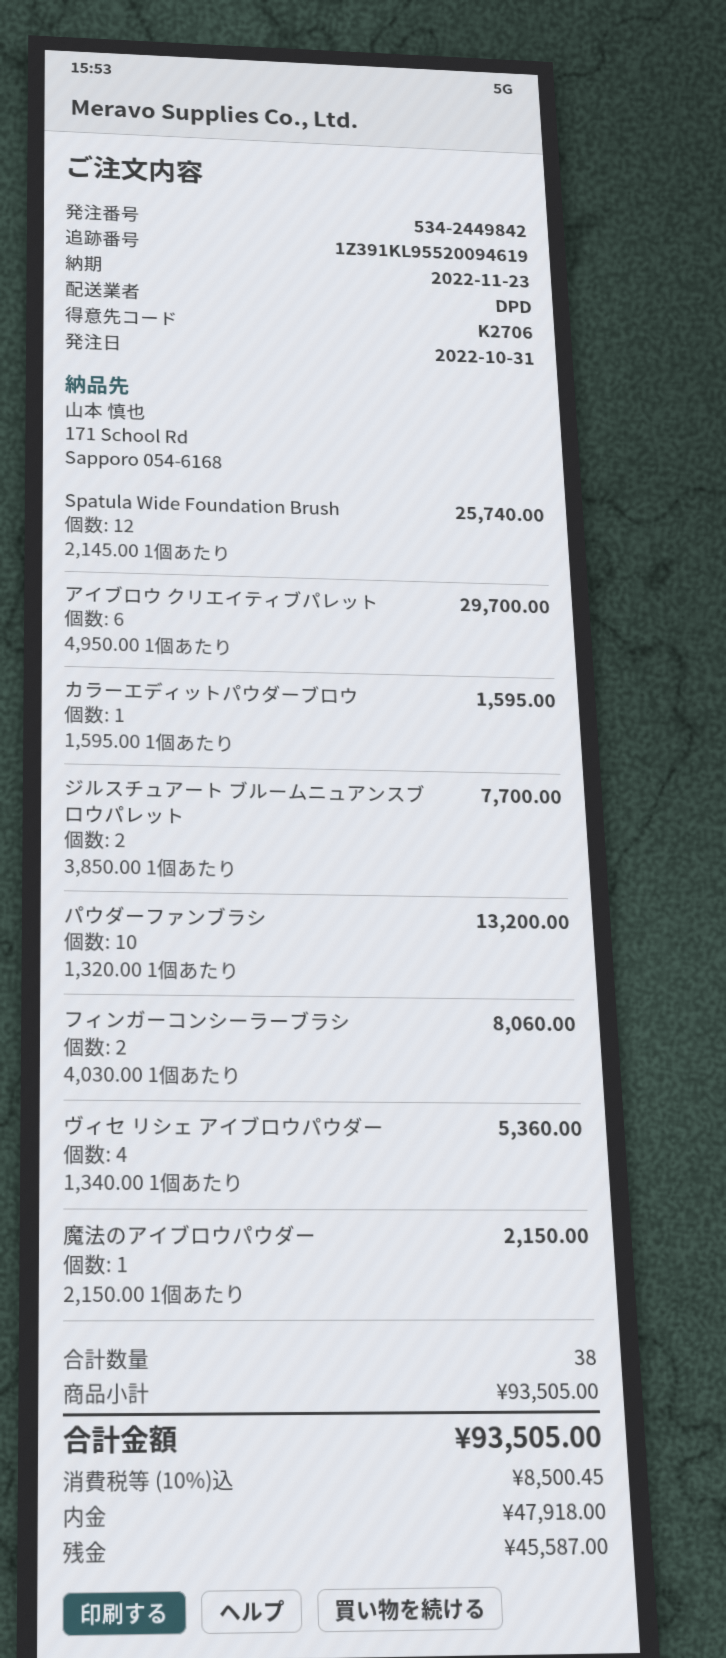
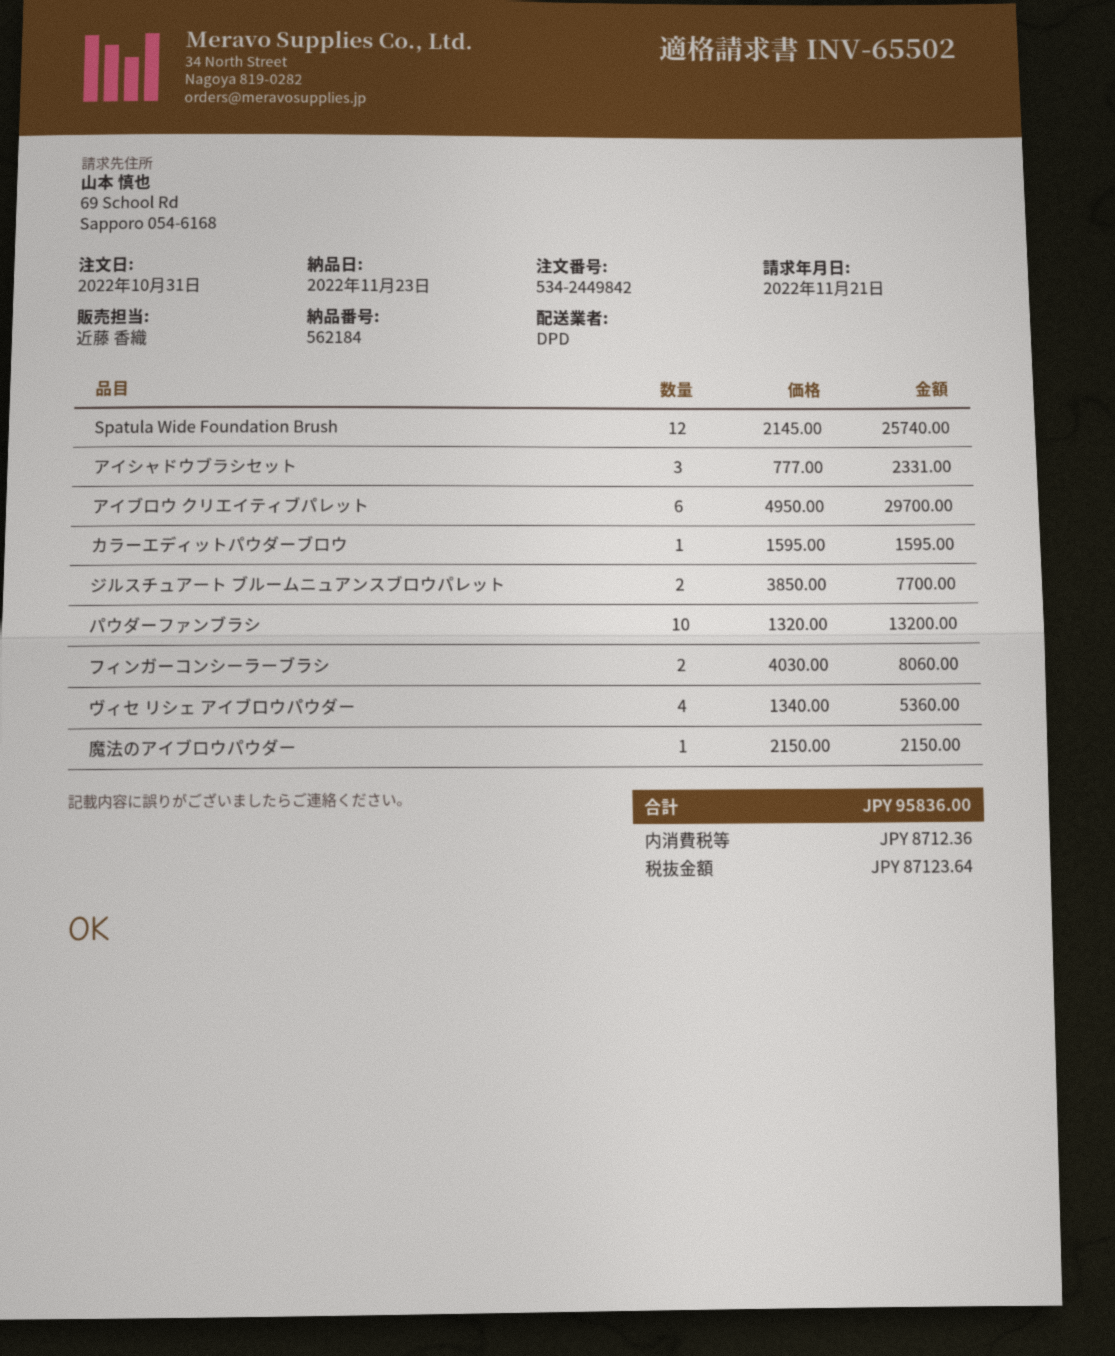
アイシャドウブラシセット: none -> 3 x 777.00 = 2331.00
tax: 8500.45 -> 8712.36
total: 93505.00 -> 95836.00

